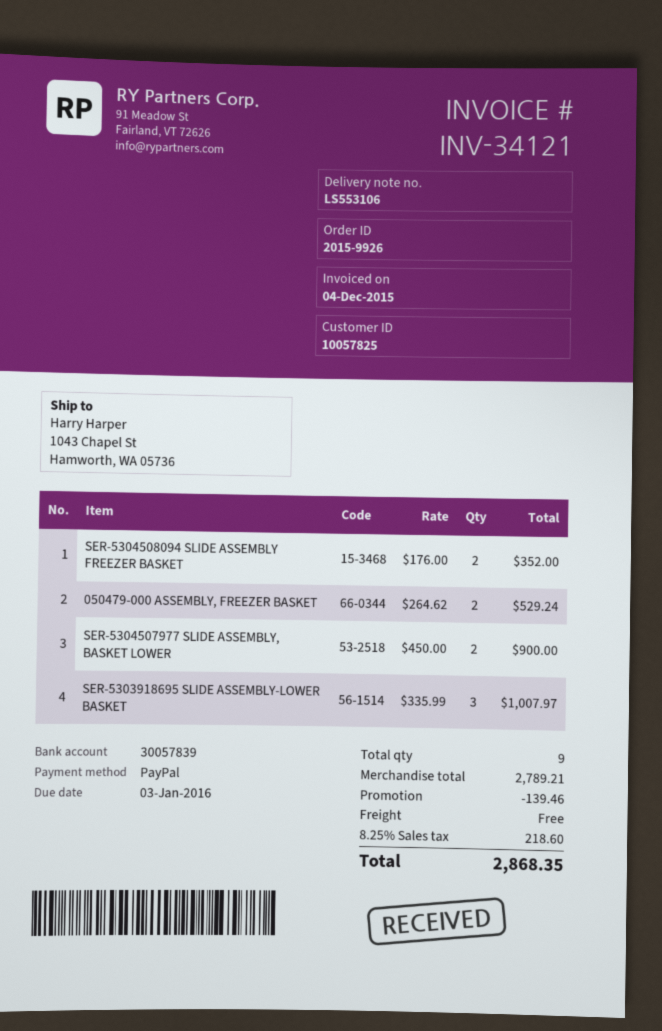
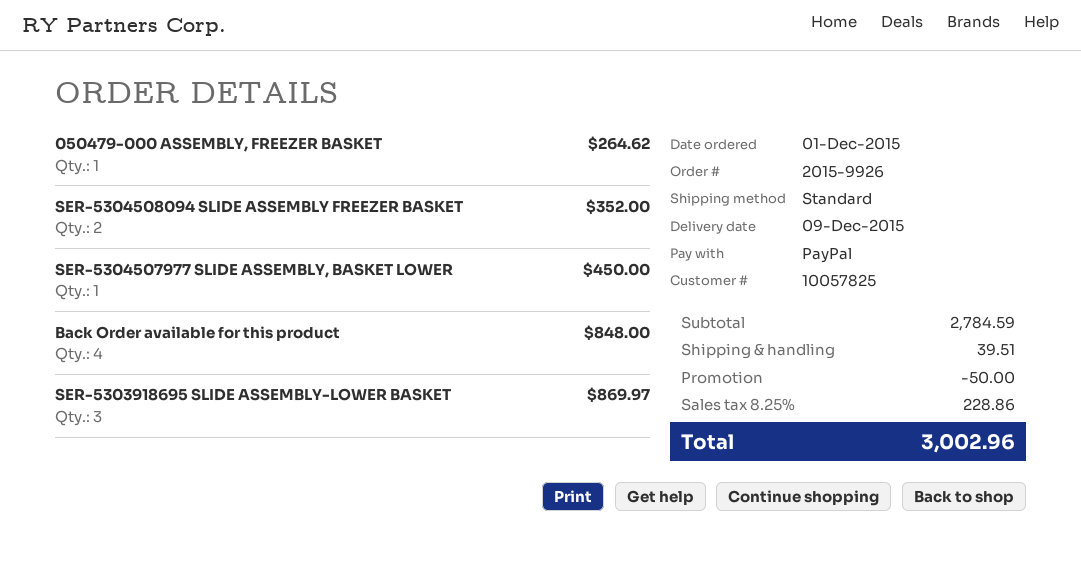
050479-000 ASSEMBLY, FREEZER BASKET: 2 for 529.24 -> 1 for 264.62
SER-5304507977 SLIDE ASSEMBLY, BASKET LOWER: 2 for 900.00 -> 1 for 450.00
SER-5303918695 SLIDE ASSEMBLY-LOWER BASKET: 3 for 1007.97 -> 3 for 869.97
Back Order available for this product: none -> 4 for 848.00
subtotal: 2789.21 -> 2784.59
discount: 139.46 -> 50.00
shipping: 0.00 -> 39.51
tax: 8.25% = 218.60 -> 8.25% = 228.86
total: 2868.35 -> 3002.96

